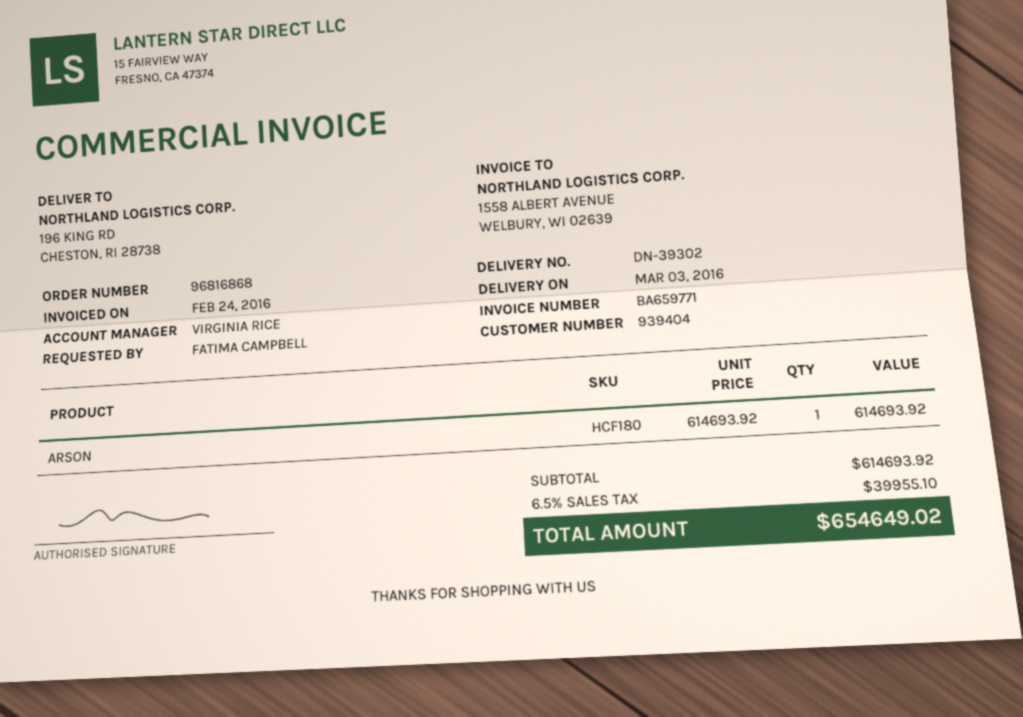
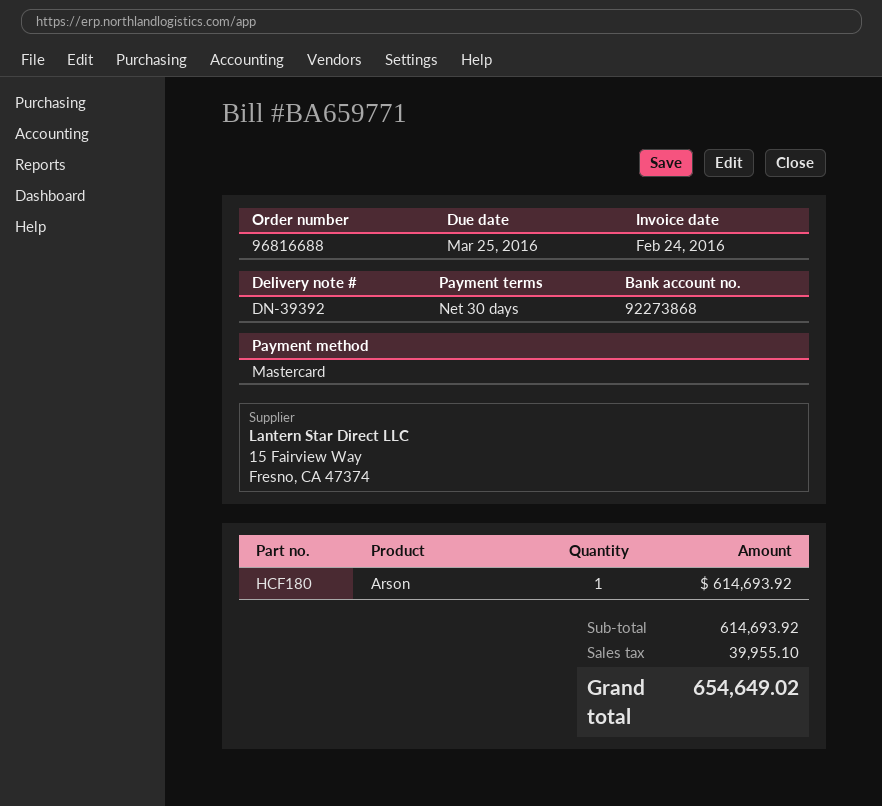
order number: 96816868 -> 96816688
delivery note number: DN-39302 -> DN-39392

